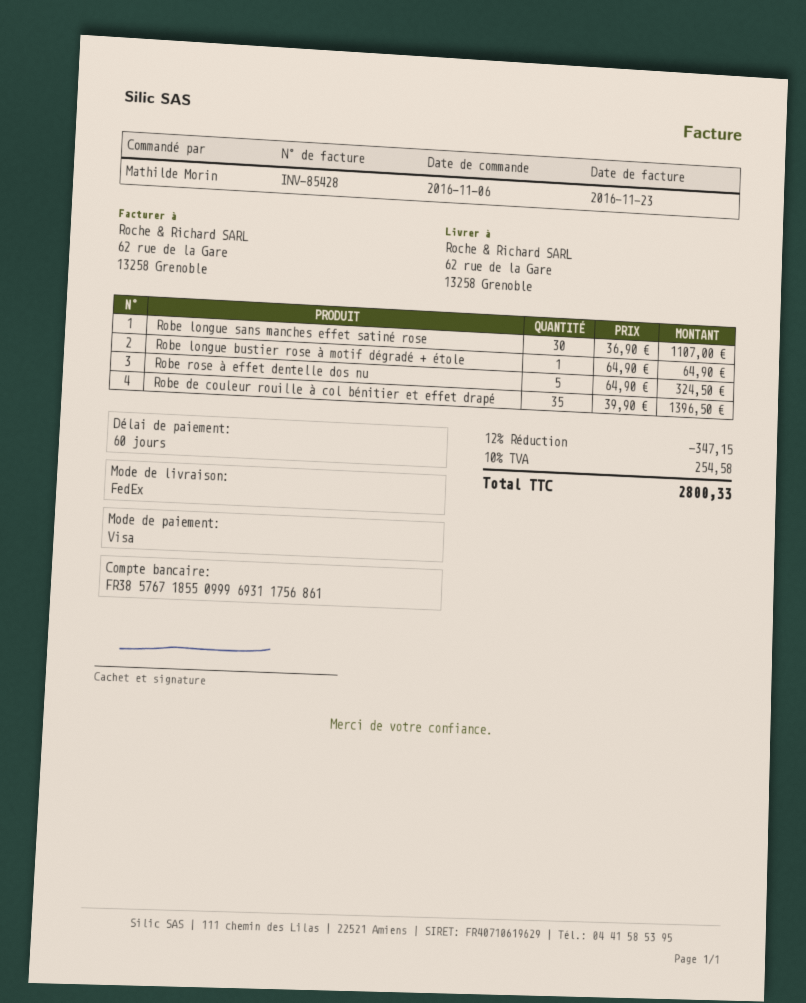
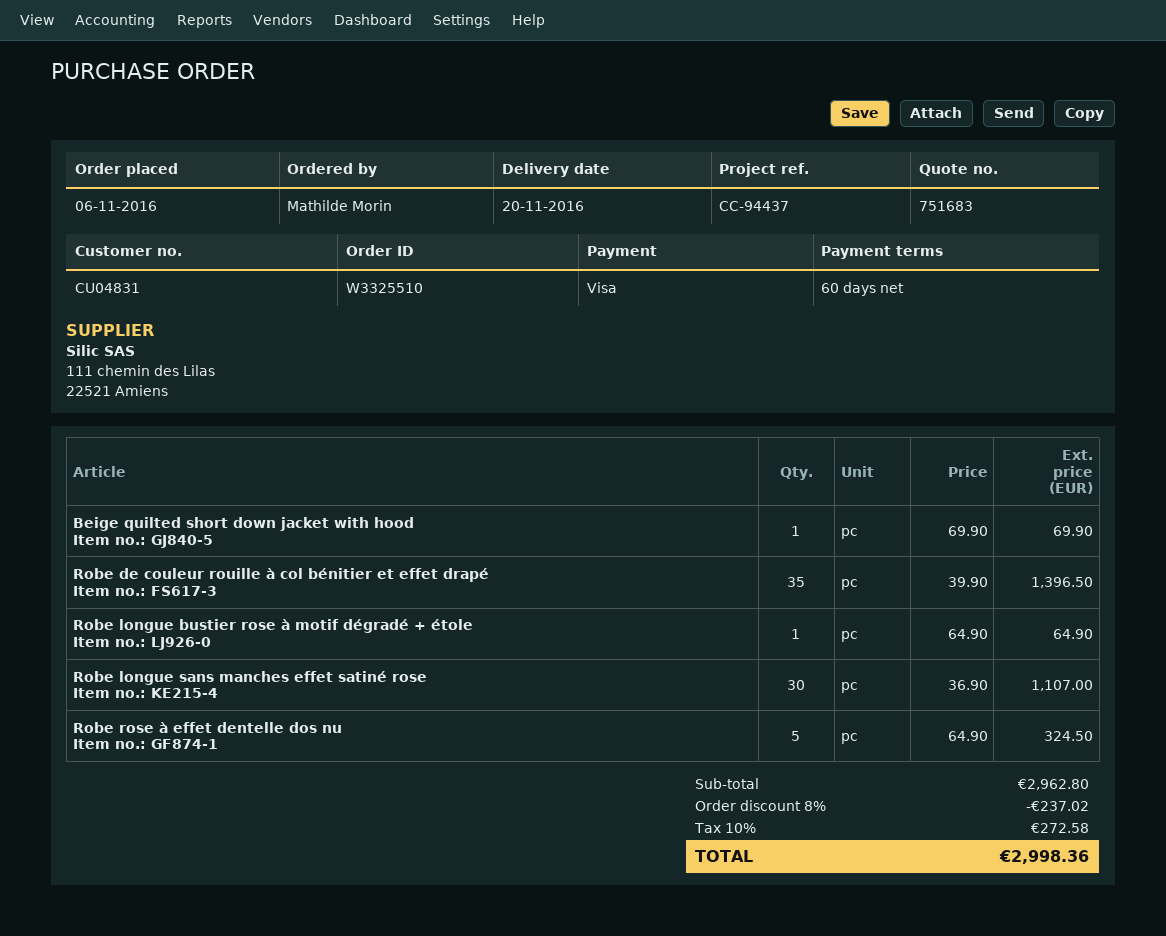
Beige quilted short down jacket with hood: none -> 1 x 69.90 = 69.90
discount: 12% = 347.15 -> 8% = 237.02
tax: 10% = 254.58 -> 10% = 272.58
total: 2800.33 -> 2998.36

